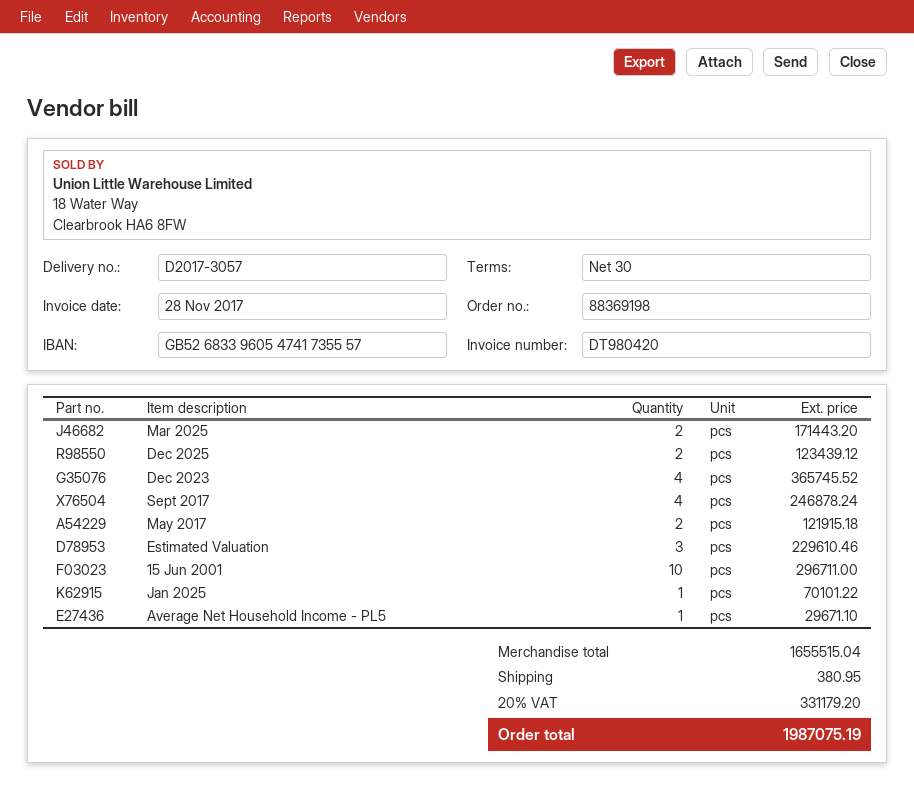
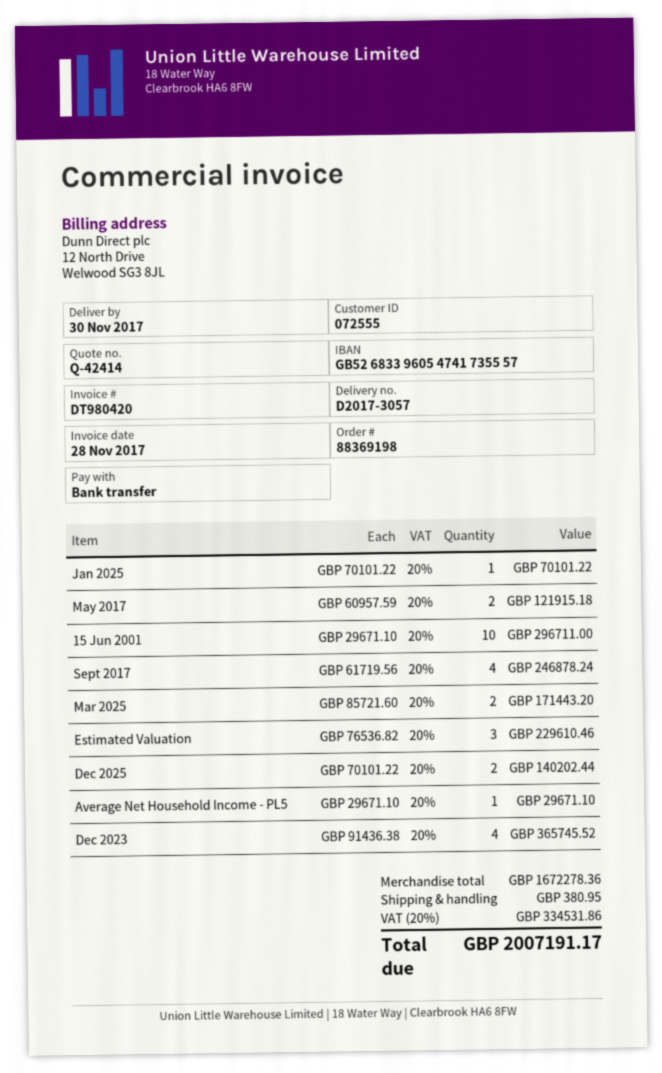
Dec 2025: 2 for 123439.12 -> 2 for 140202.44
subtotal: 1655515.04 -> 1672278.36
tax: 20% = 331179.20 -> 20% = 334531.86
total: 1987075.19 -> 2007191.17

